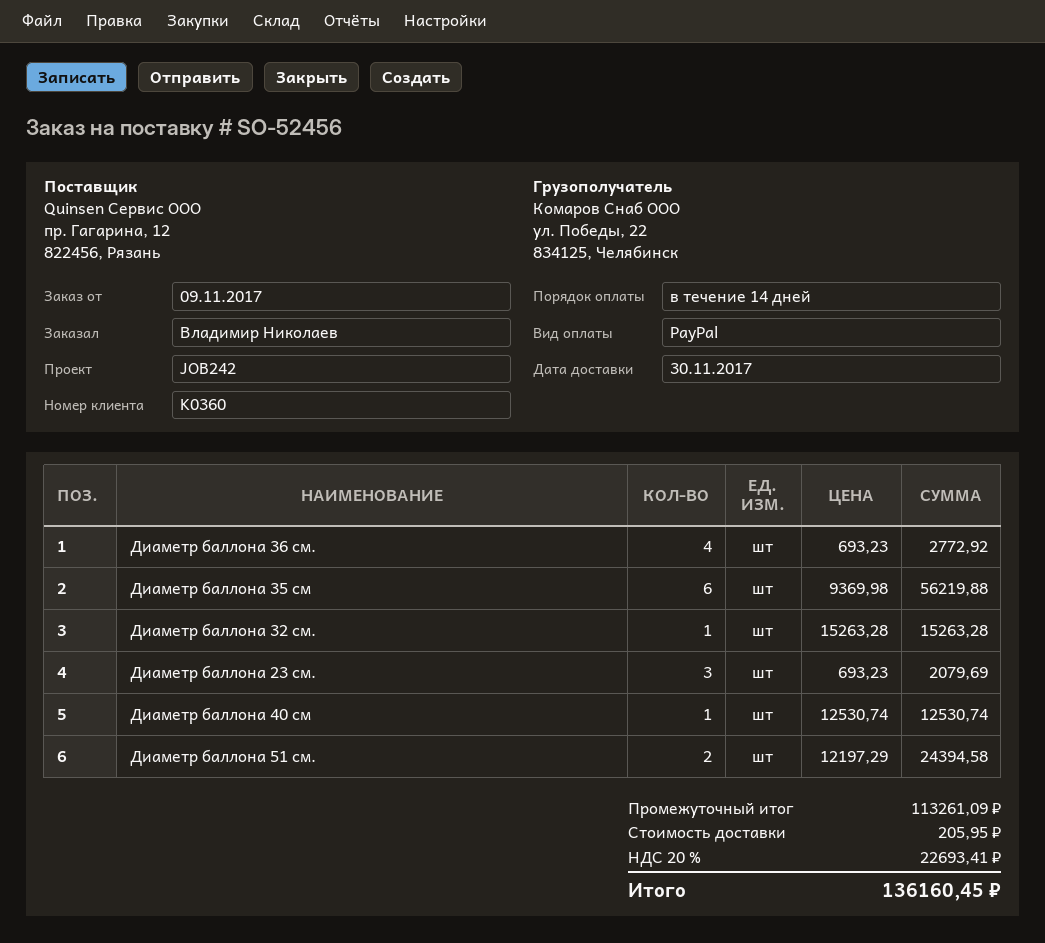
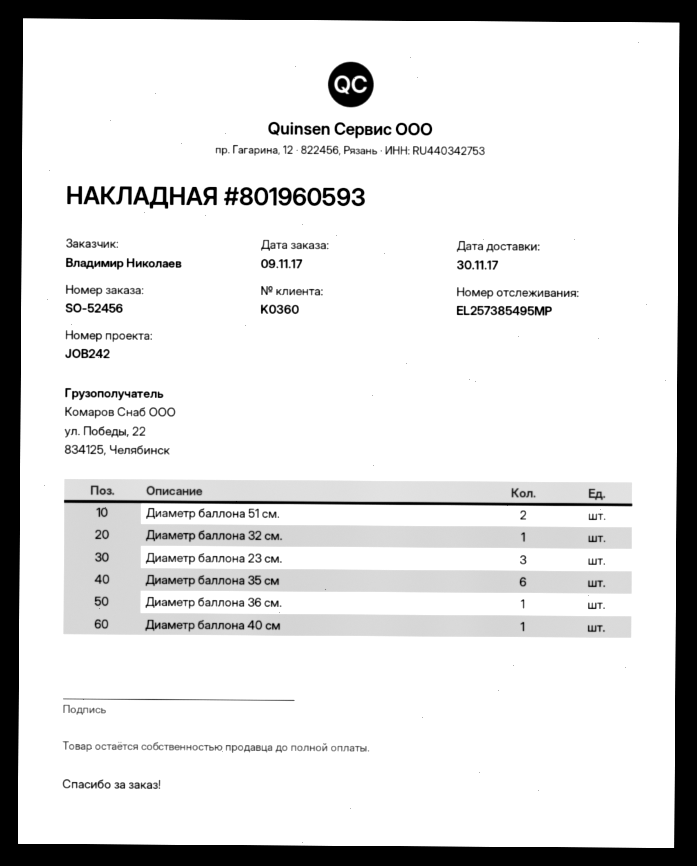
Диаметр баллона 36 см.: 4 -> 1

